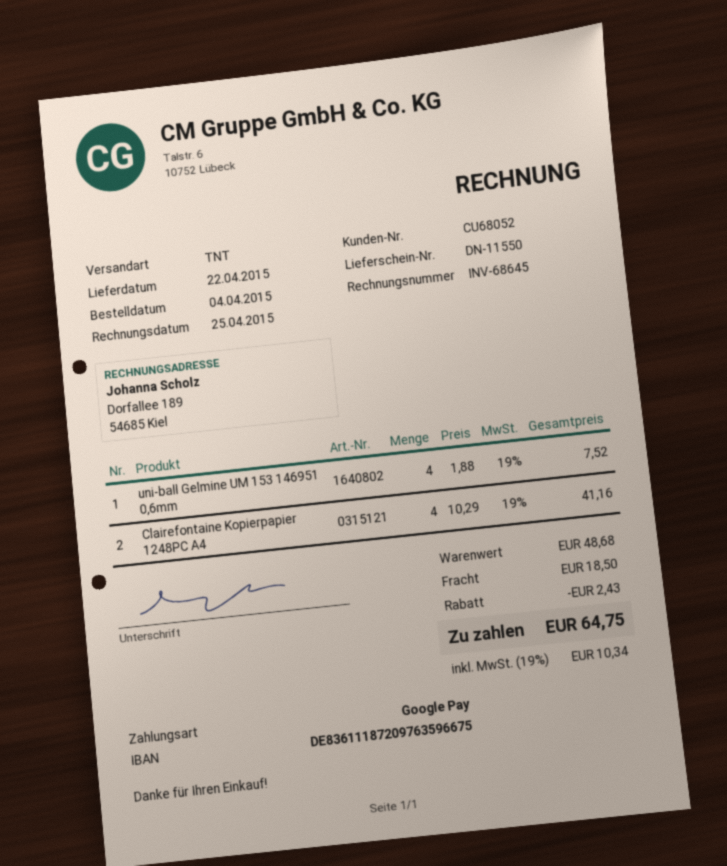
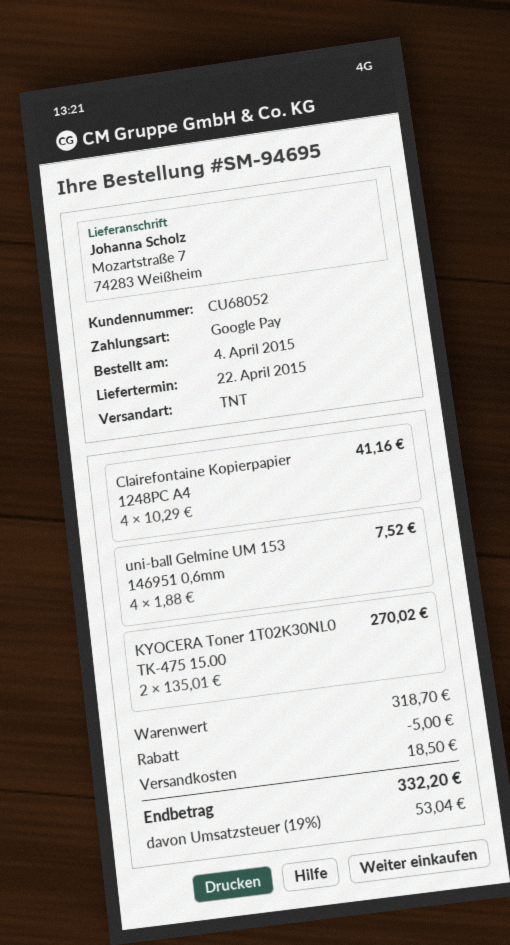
KYOCERA Toner 1T02K30NL0 TK-475 15.00: none -> 2 x 135.01 = 270.02
subtotal: 48.68 -> 318.70
discount: 2.43 -> 5.00
tax: 19% = 10.34 -> 19% = 53.04
total: 64.75 -> 332.20

